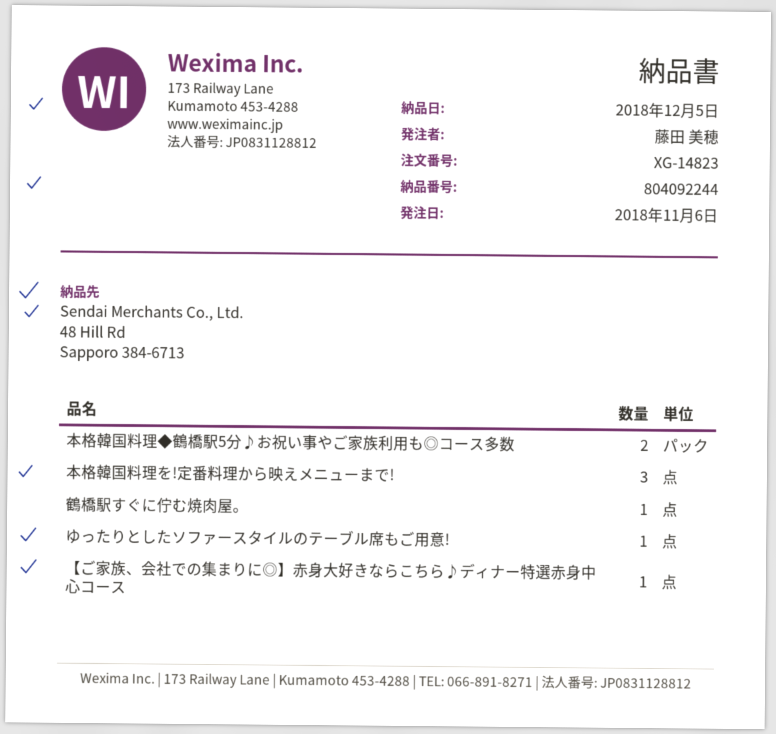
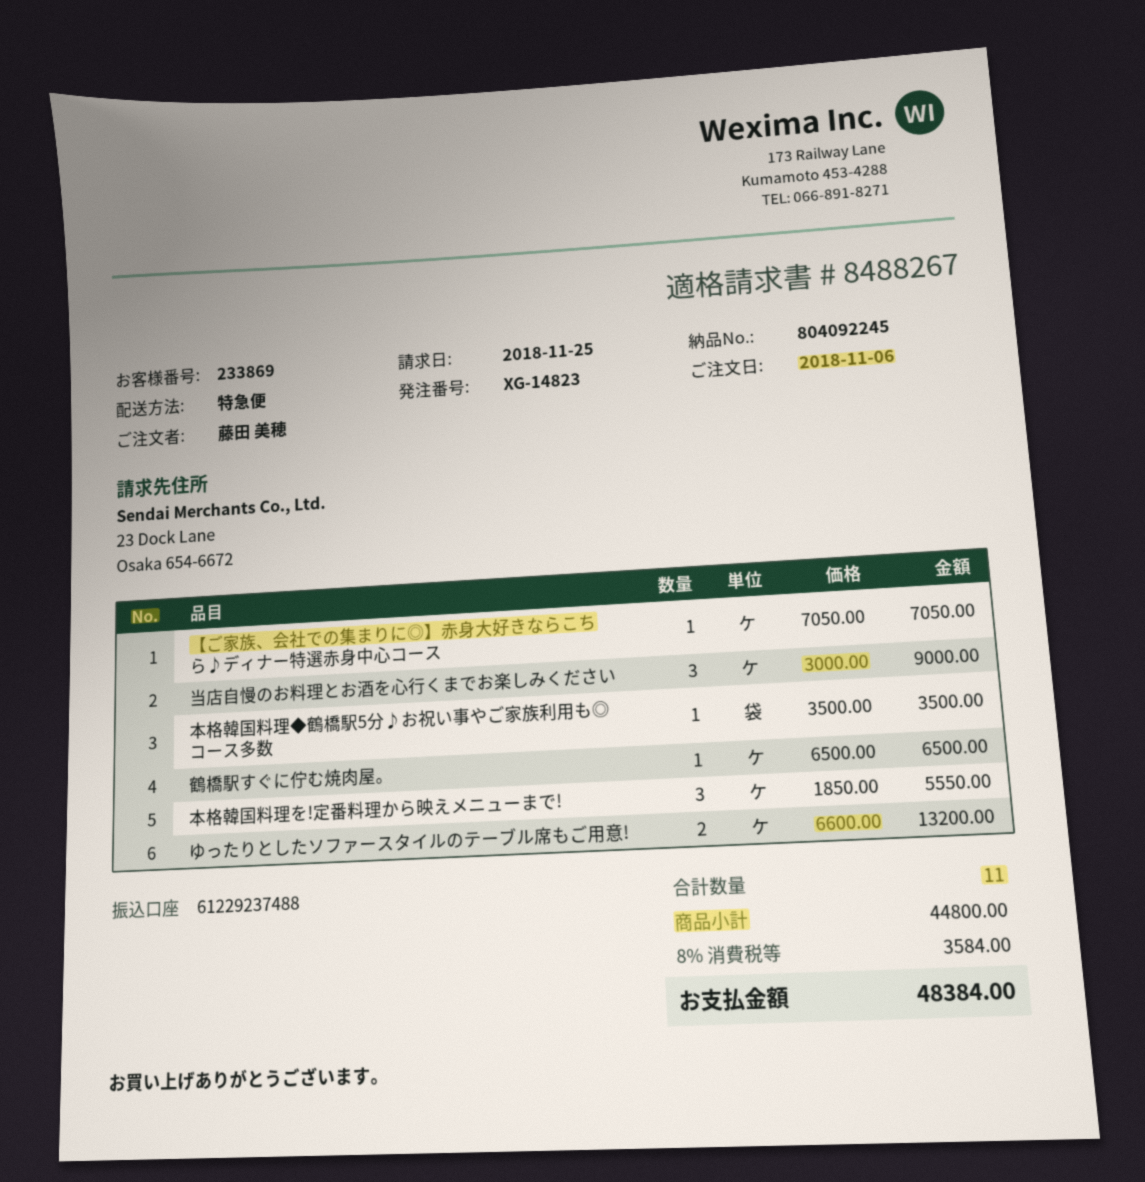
delivery note number: 804092244 -> 804092245
本格韓国料理◆鶴橋駅5分♪お祝い事やご家族利用も◎コース多数: 2 -> 1
ゆったりとしたソファースタイルのテーブル席もご用意!: 1 -> 2
当店自慢のお料理とお酒を心行くまでお楽しみください: none -> 3

